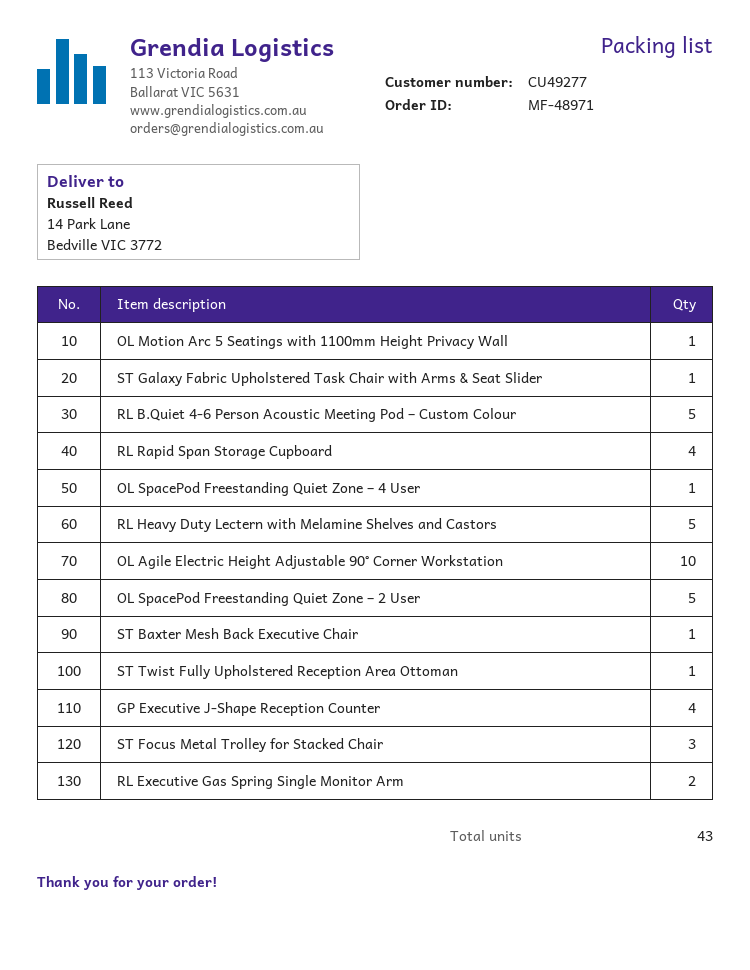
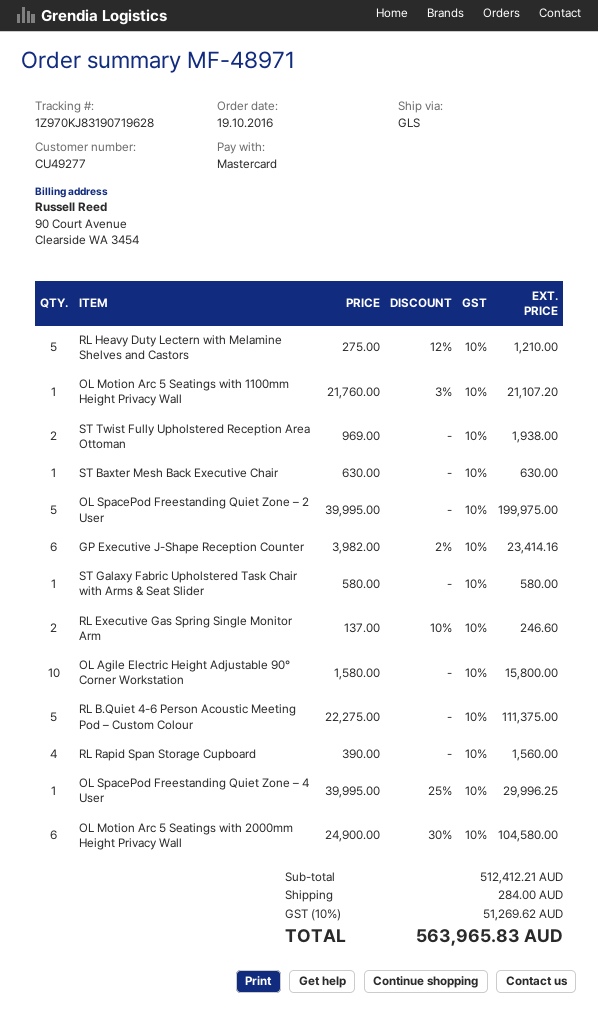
ST Twist Fully Upholstered Reception Area Ottoman: 1 -> 2
GP Executive J-Shape Reception Counter: 4 -> 6
ST Focus Metal Trolley for Stacked Chair: 3 -> none
OL Motion Arc 5 Seatings with 2000mm Height Privacy Wall: none -> 6

